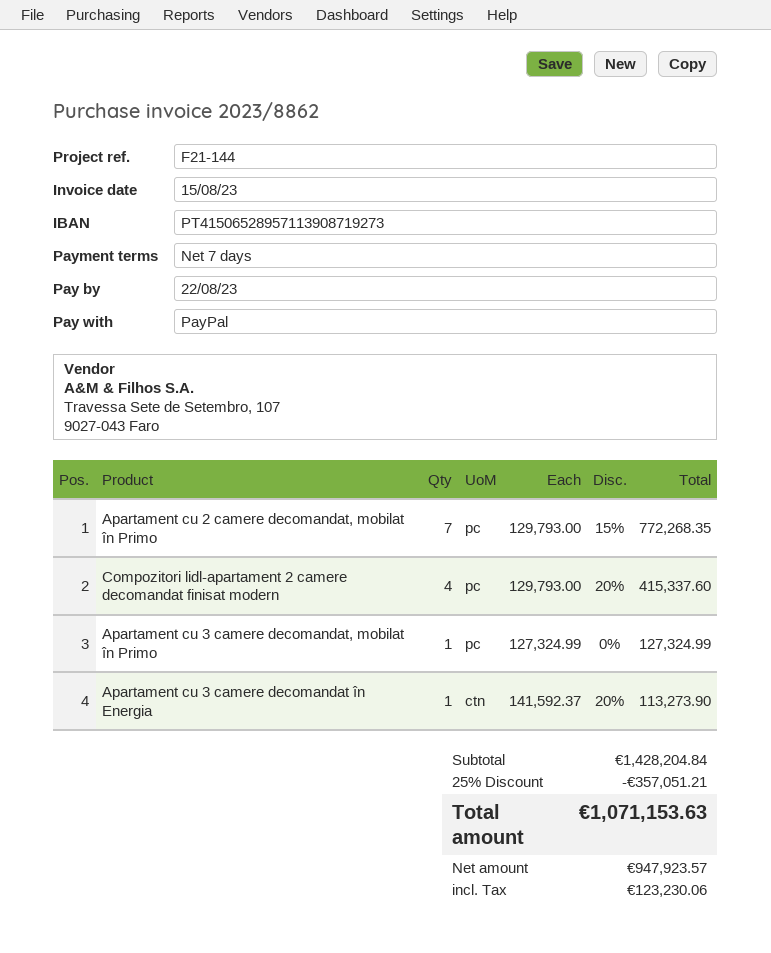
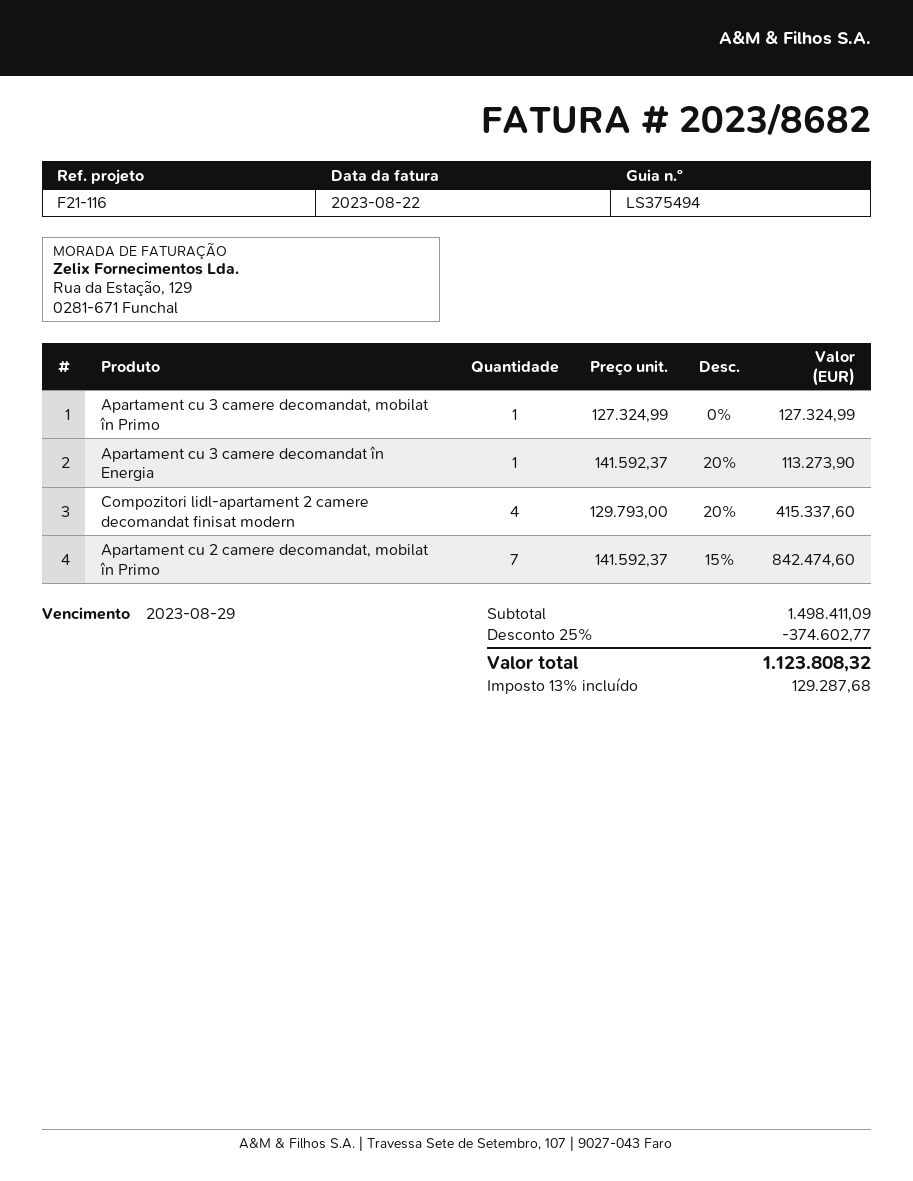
invoice number: 2023/8862 -> 2023/8682
invoice date: 2023-08-15 -> 2023-08-22
due date: 2023-08-22 -> 2023-08-29
reference: F21-144 -> F21-116
Apartament cu 2 camere decomandat, mobilat în Primo: 7 x 129793.00 - 15% = 772268.35 -> 7 x 141592.37 - 15% = 842474.60
subtotal: 1428204.84 -> 1498411.09
discount: 25% = 357051.21 -> 25% = 374602.77
tax: 123230.06 -> 129287.68
total: 1071153.63 -> 1123808.32

